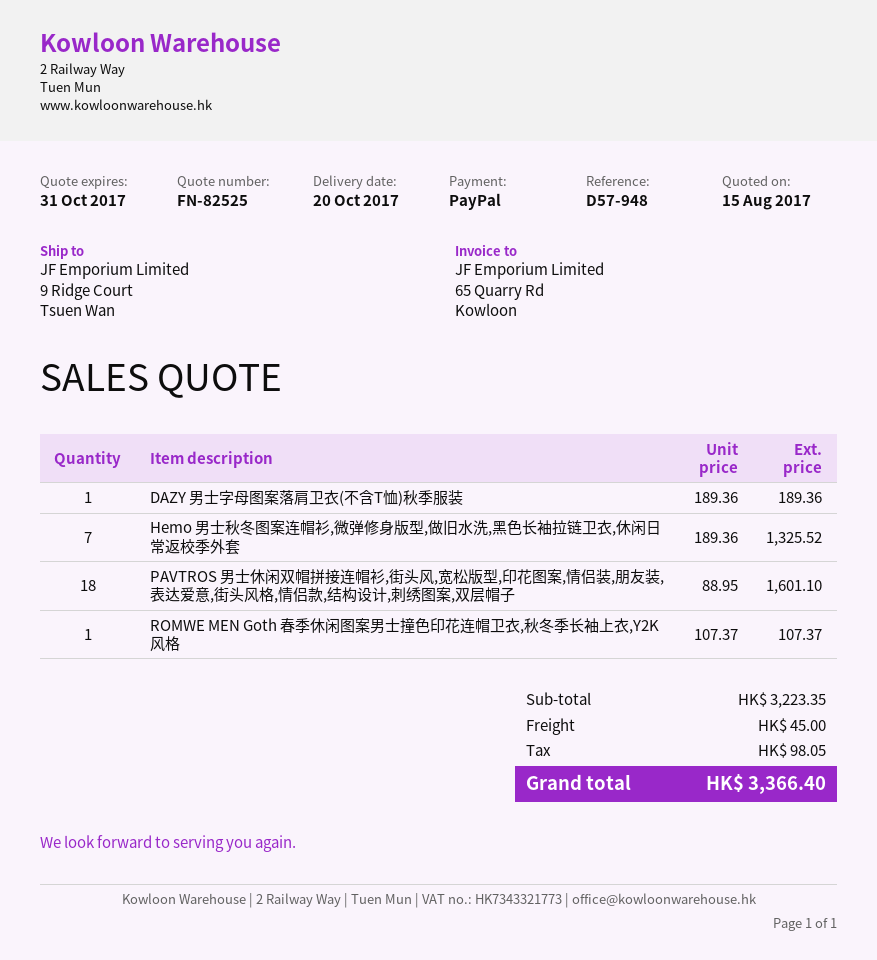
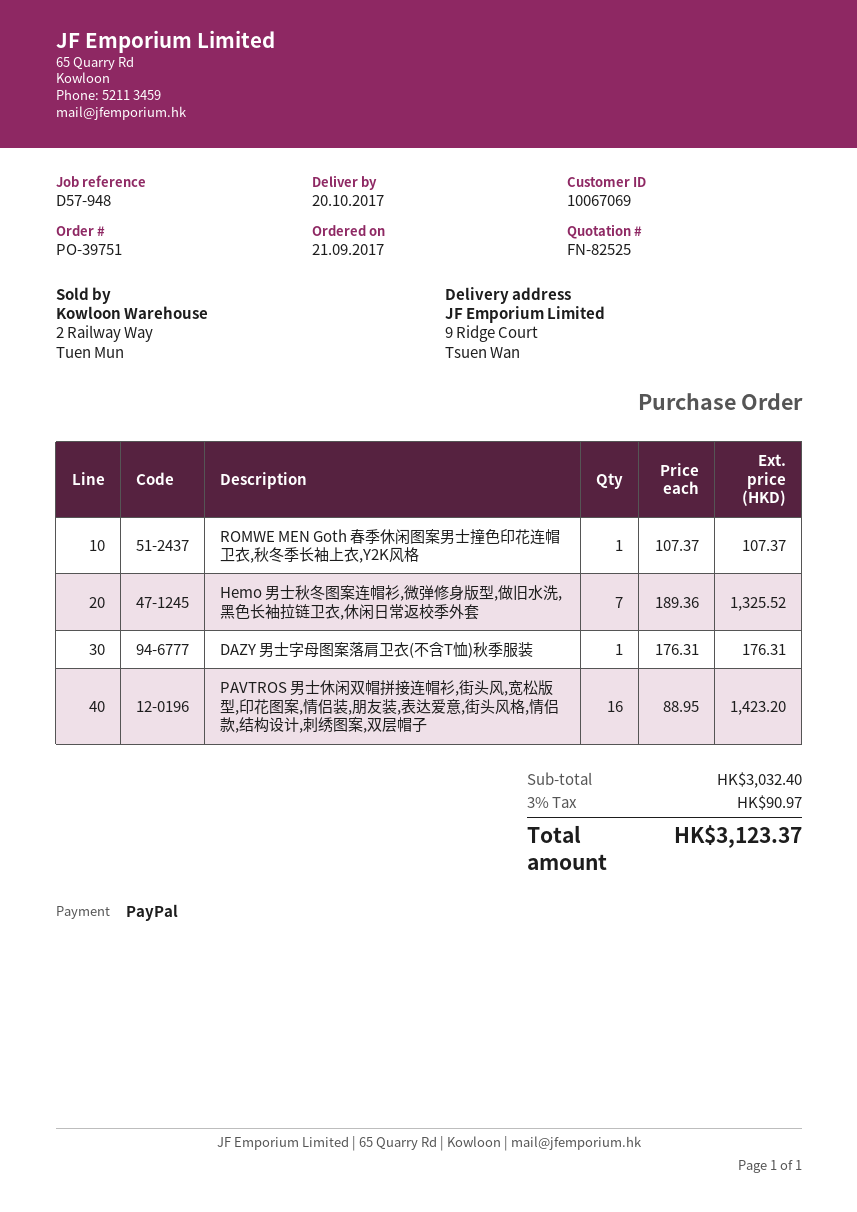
DAZY 男士字母图案落肩卫衣(不含T恤)秋季服装: 1 x 189.36 = 189.36 -> 1 x 176.31 = 176.31
PAVTROS 男士休闲双帽拼接连帽衫,街头风,宽松版型,印花图案,情侣装,朋友装,表达爱意,街头风格,情侣款,结构设计,刺绣图案,双层帽子: 18 x 88.95 = 1601.10 -> 16 x 88.95 = 1423.20
subtotal: 3223.35 -> 3032.40
shipping: 45.00 -> none
tax: 98.05 -> 90.97
total: 3366.40 -> 3123.37

